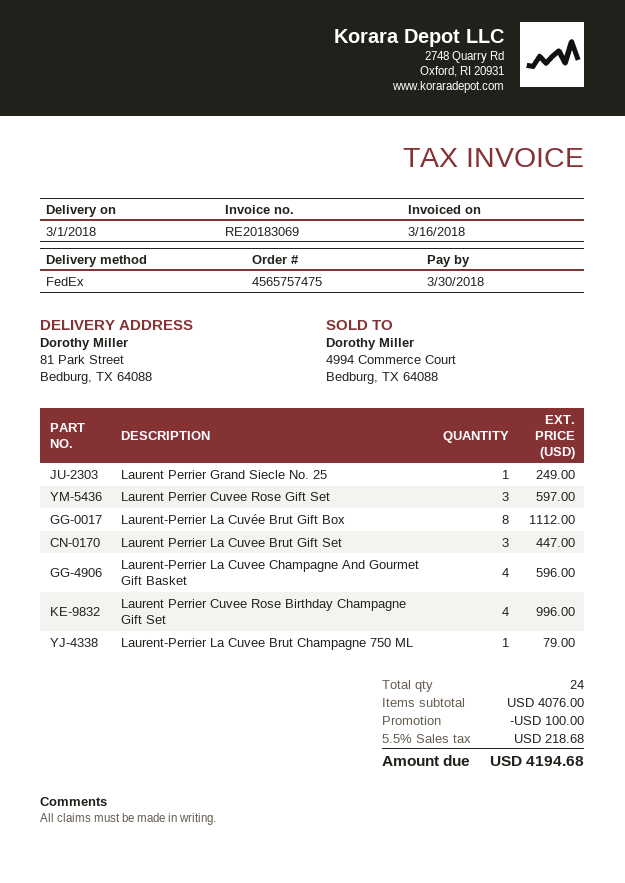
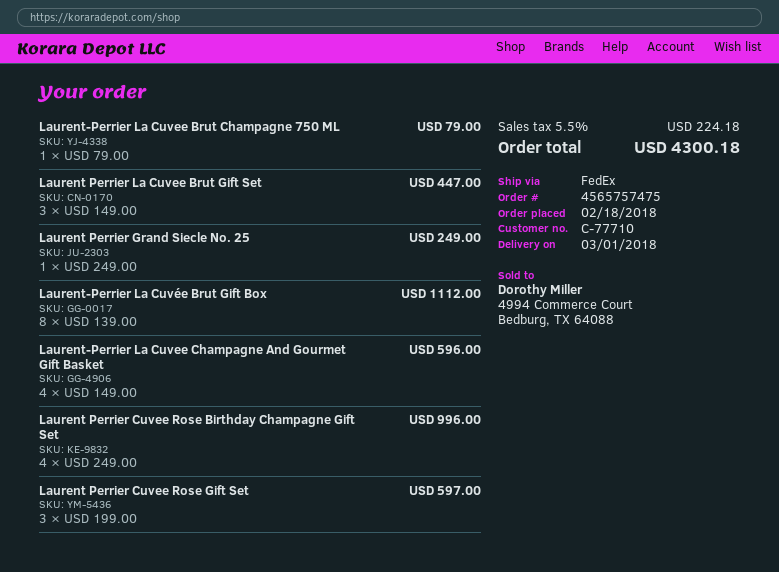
discount: 100.00 -> none
tax: 5.5% = 218.68 -> 5.5% = 224.18
total: 4194.68 -> 4300.18

